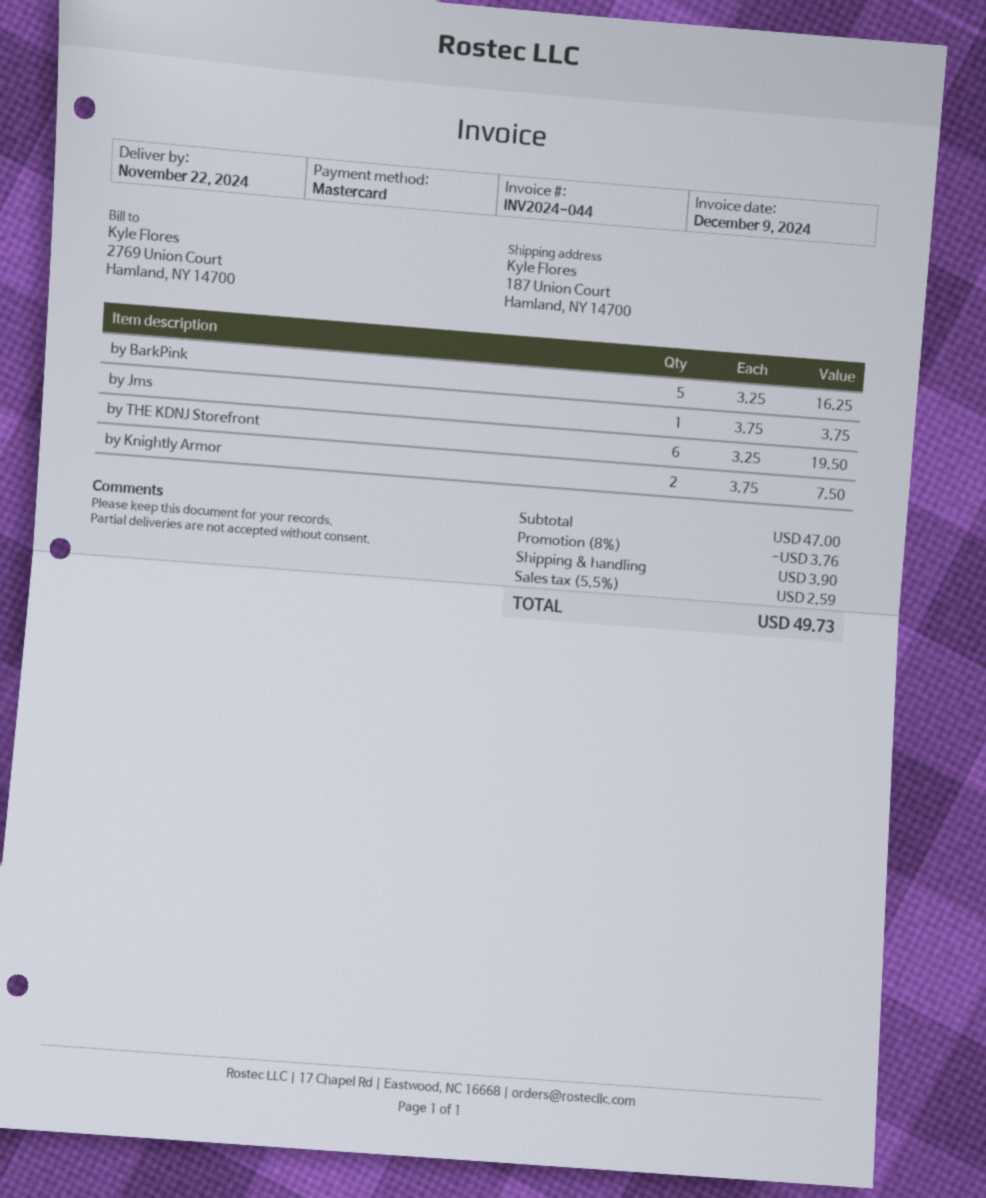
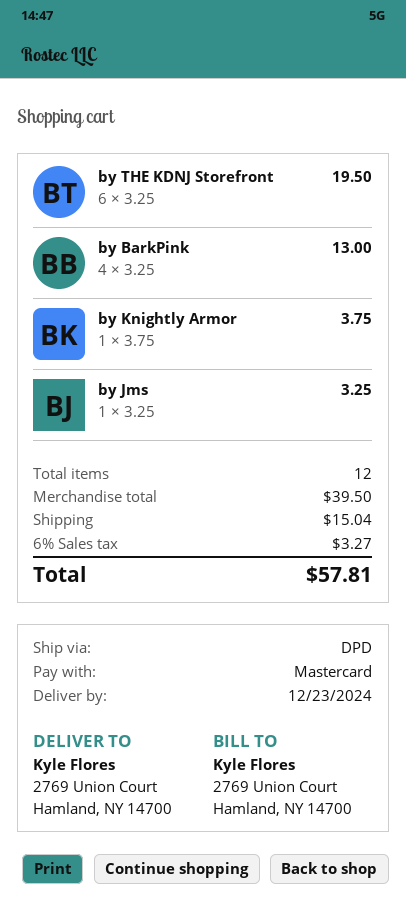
delivery date: 2024-11-22 -> 2024-12-23
ship to: 187 Union Court, Hamland, NY 14700 -> 2769 Union Court, Hamland, NY 14700
by BarkPink: 5 x 3.25 = 16.25 -> 4 x 3.25 = 13.00
by Jms: 1 x 3.75 = 3.75 -> 1 x 3.25 = 3.25
by Knightly Armor: 2 x 3.75 = 7.50 -> 1 x 3.75 = 3.75
subtotal: 47.00 -> 39.50
discount: 8% = 3.76 -> none
shipping: 3.90 -> 15.04
tax: 5.5% = 2.59 -> 6% = 3.27
total: 49.73 -> 57.81

